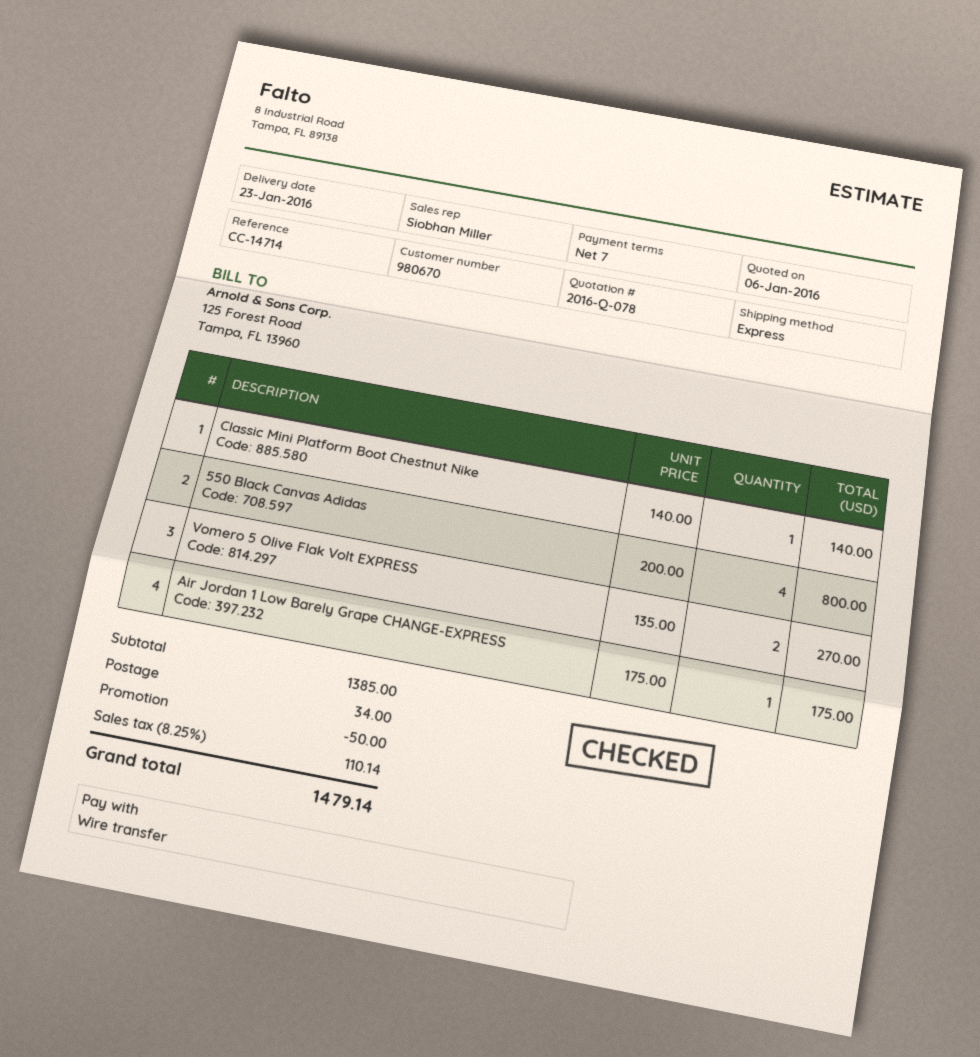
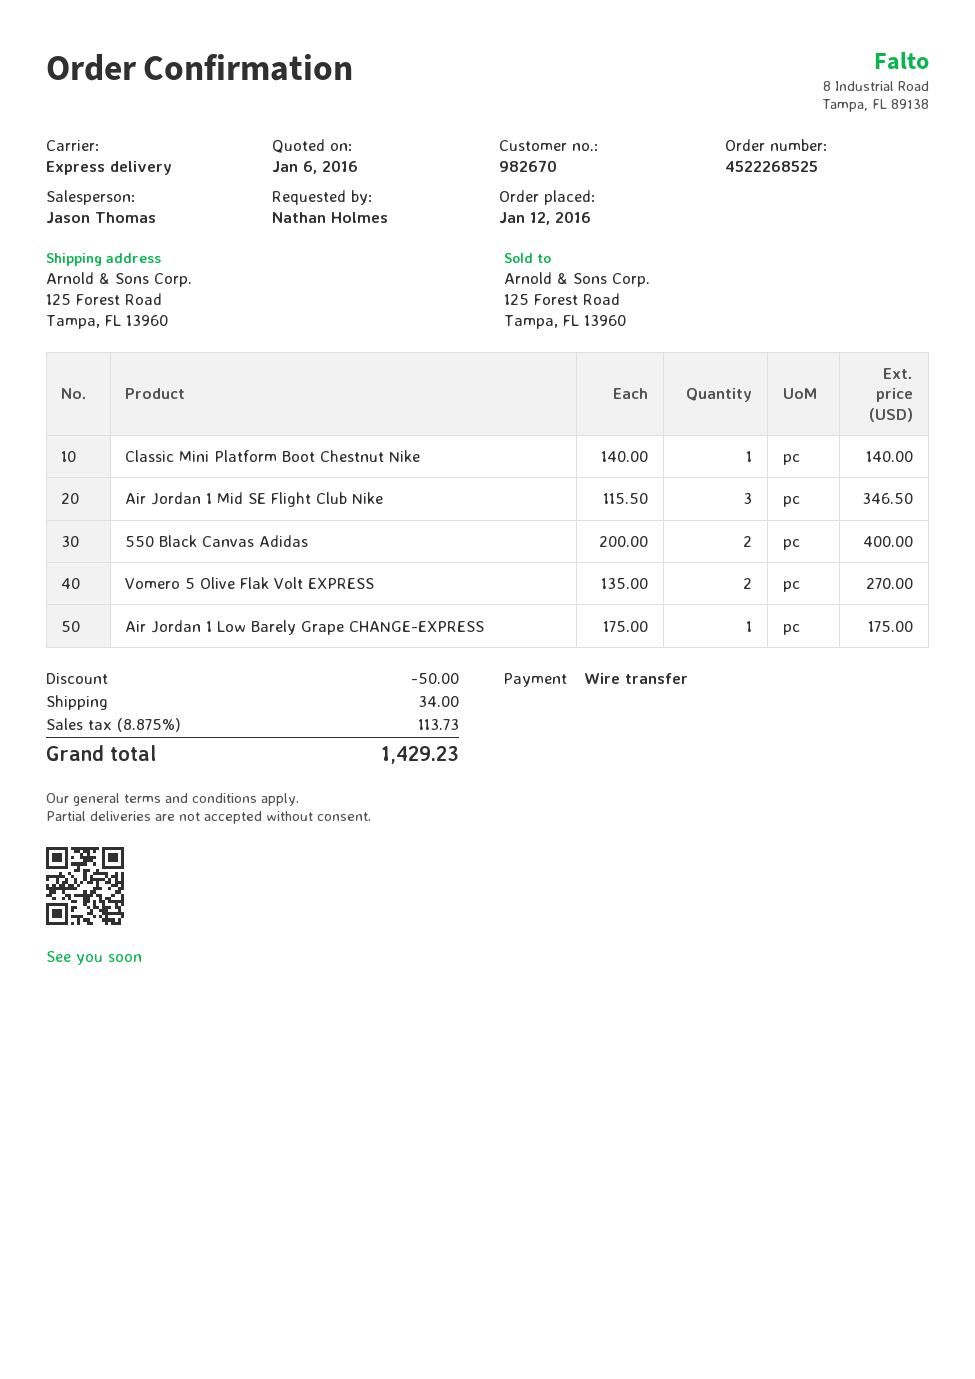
customer number: 980670 -> 982670
sales rep: Siobhan Miller -> Jason Thomas
550 Black Canvas Adidas: 4 x 200.00 = 800.00 -> 2 x 200.00 = 400.00
Air Jordan 1 Mid SE Flight Club Nike: none -> 3 x 115.50 = 346.50
tax: 8.25% = 110.14 -> 8.875% = 113.73
total: 1479.14 -> 1429.23

